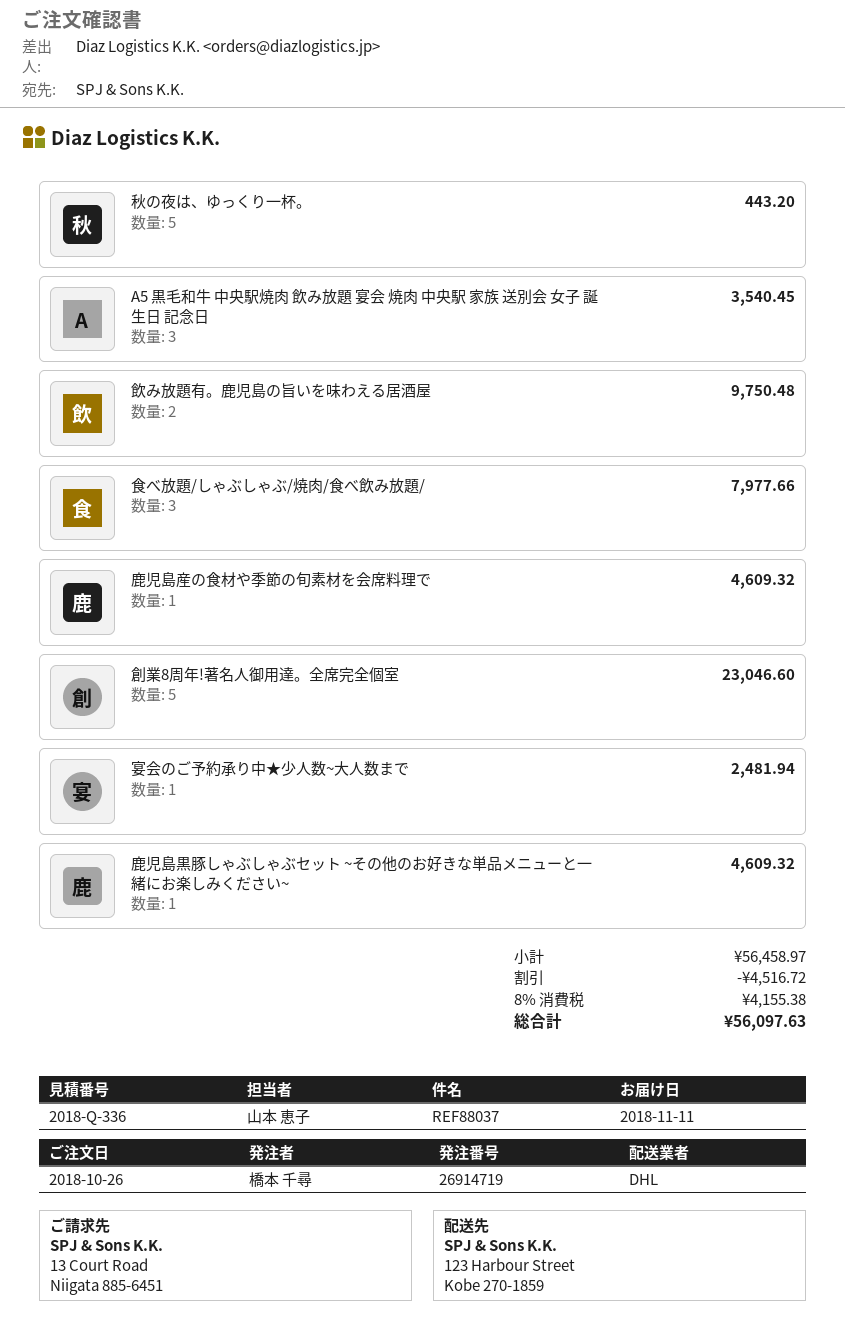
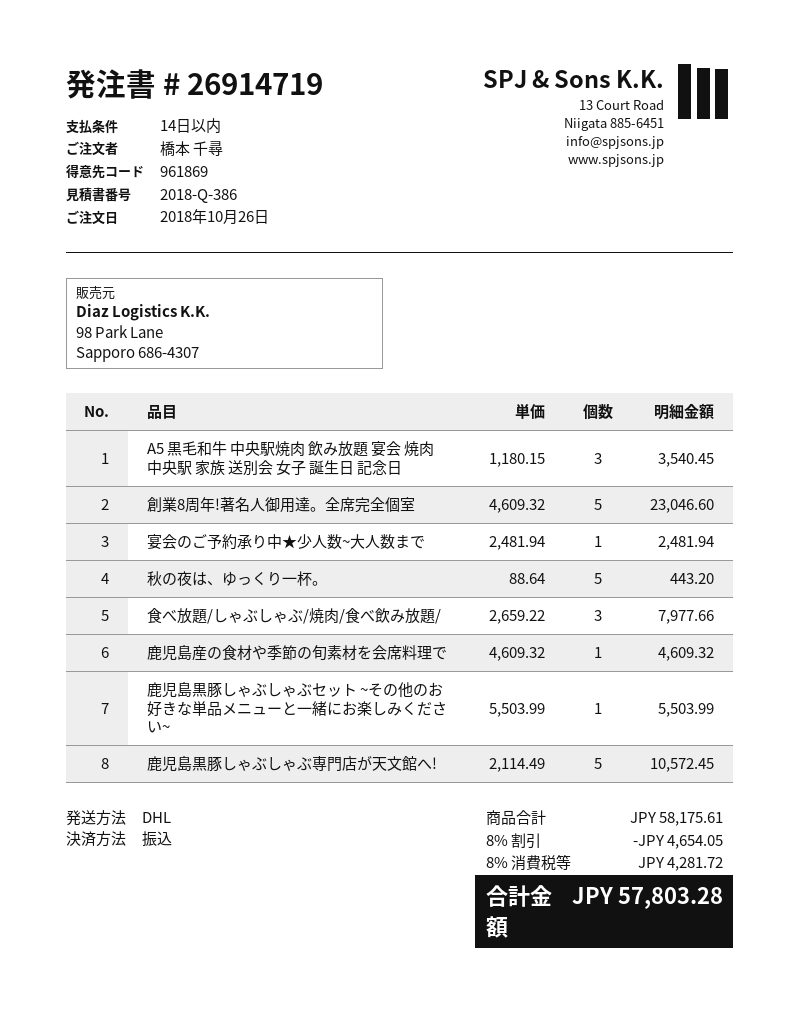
quote number: 2018-Q-336 -> 2018-Q-386
飲み放題有。鹿児島の旨いを味わえる居酒屋: 2 for 9750.48 -> none
鹿児島黒豚しゃぶしゃぶセット ~その他のお好きな単品メニューと一緒にお楽しみください~: 1 for 4609.32 -> 1 for 5503.99
鹿児島黒豚しゃぶしゃぶ専門店が天文館へ!: none -> 5 for 10572.45
subtotal: 56458.97 -> 58175.61
discount: 4516.72 -> 4654.05
tax: 8% = 4155.38 -> 8% = 4281.72
total: 56097.63 -> 57803.28

